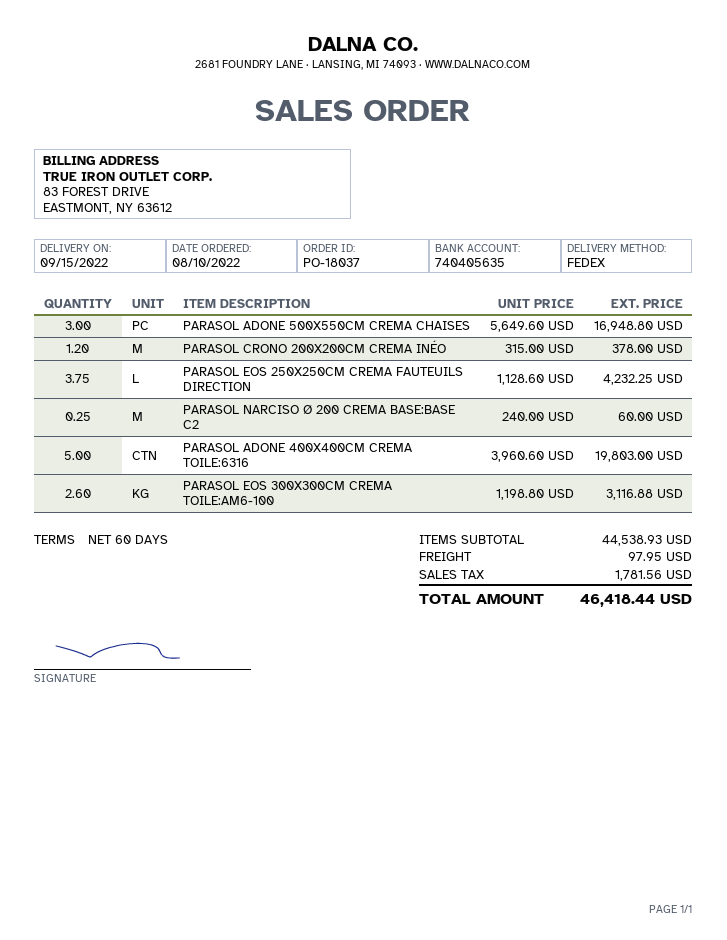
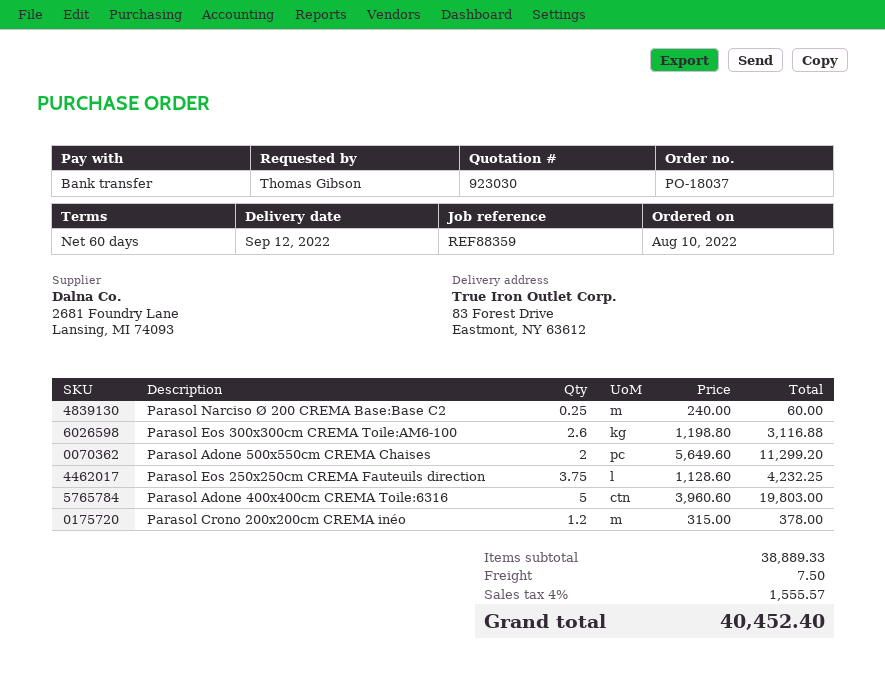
delivery date: 2022-09-15 -> 2022-09-12
PARASOL ADONE 500X550CM CREMA CHAISES: 3 x 5649.60 = 16948.80 -> 2 x 5649.60 = 11299.20
subtotal: 44538.93 -> 38889.33
shipping: 97.95 -> 7.50
tax: 1781.56 -> 1555.57
total: 46418.44 -> 40452.40

